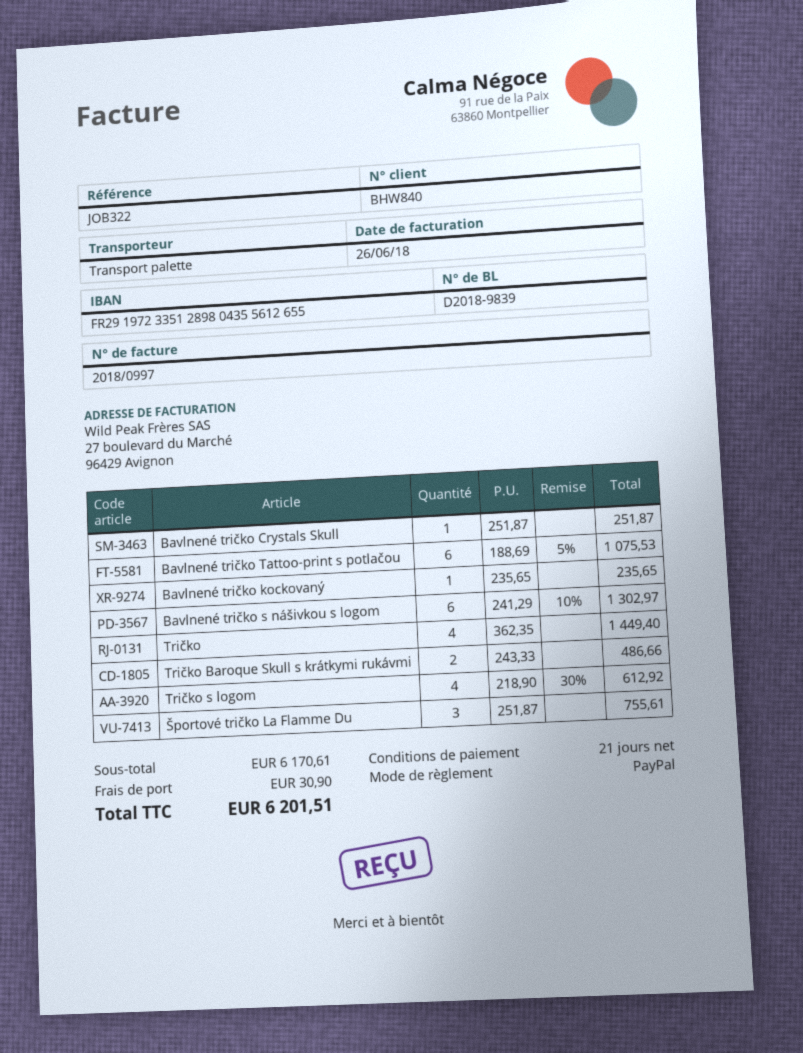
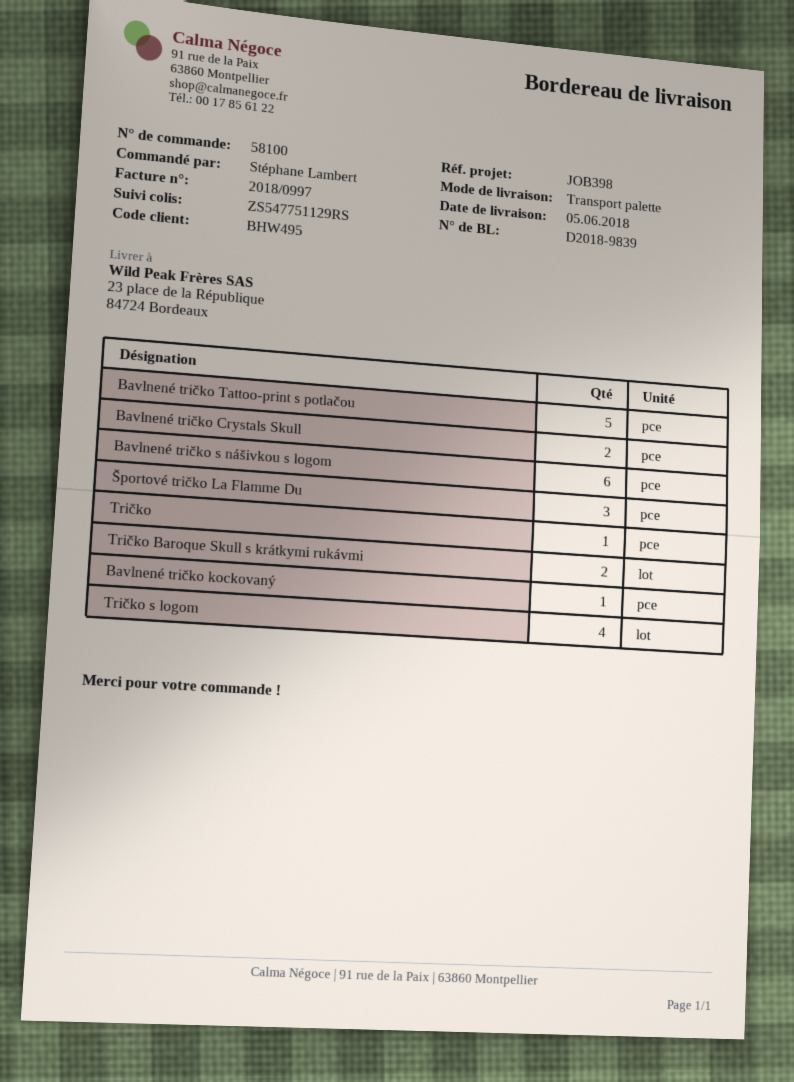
customer number: BHW840 -> BHW495
reference: JOB322 -> JOB398
Bavlnené tričko Crystals Skull: 1 -> 2
Bavlnené tričko Tattoo-print s potlačou: 6 -> 5
Tričko: 4 -> 1

